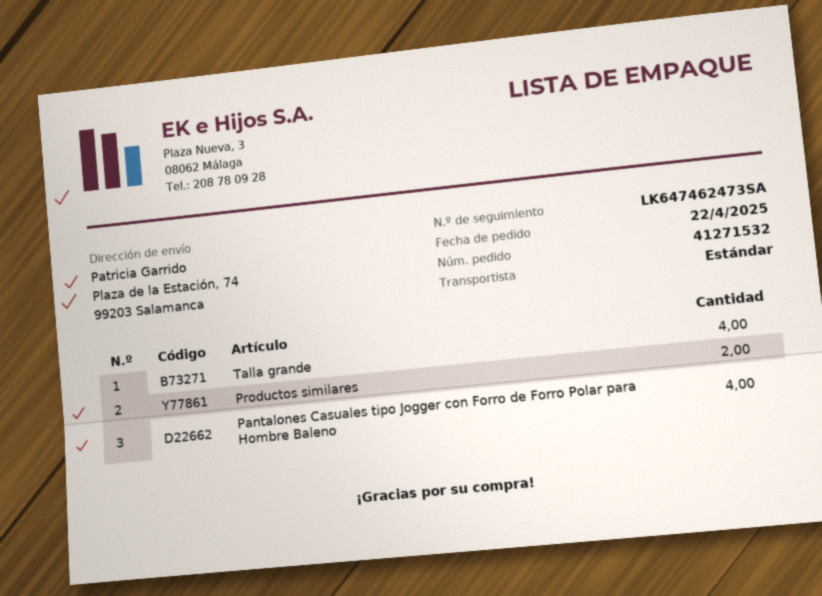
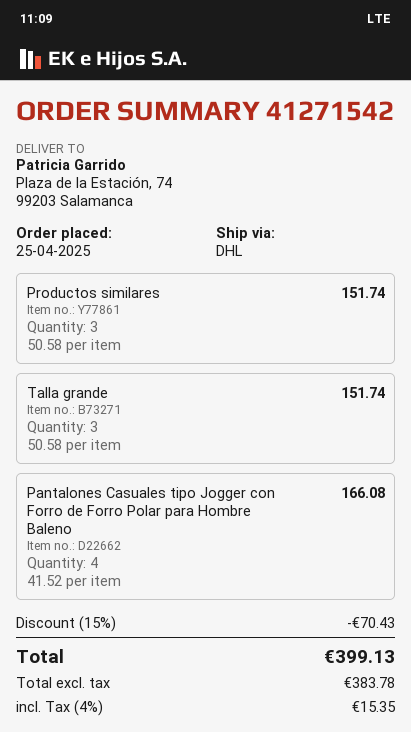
order number: 41271532 -> 41271542
order date: 2025-04-22 -> 2025-04-25
shipping method: standard -> DHL
Talla grande: 4 -> 3
Productos similares: 2 -> 3

